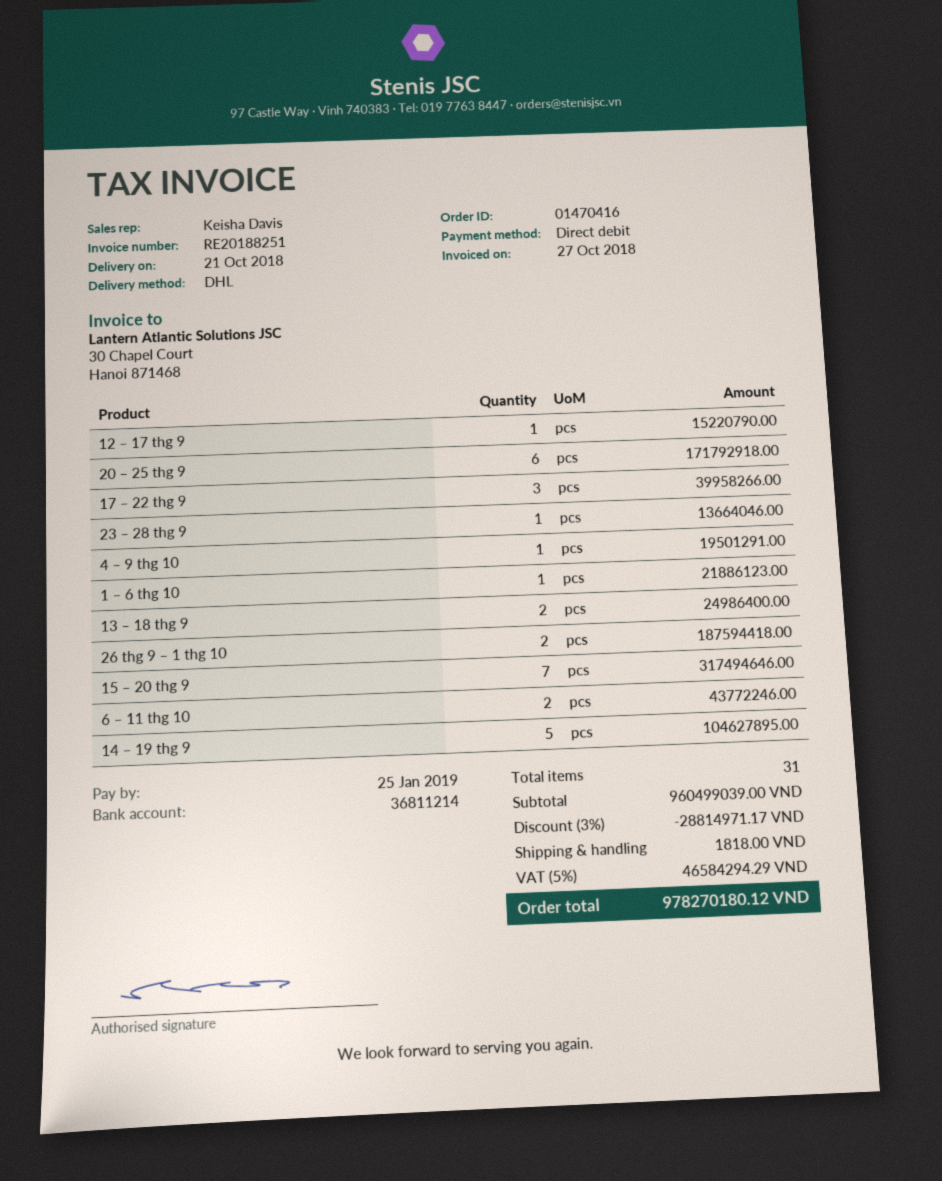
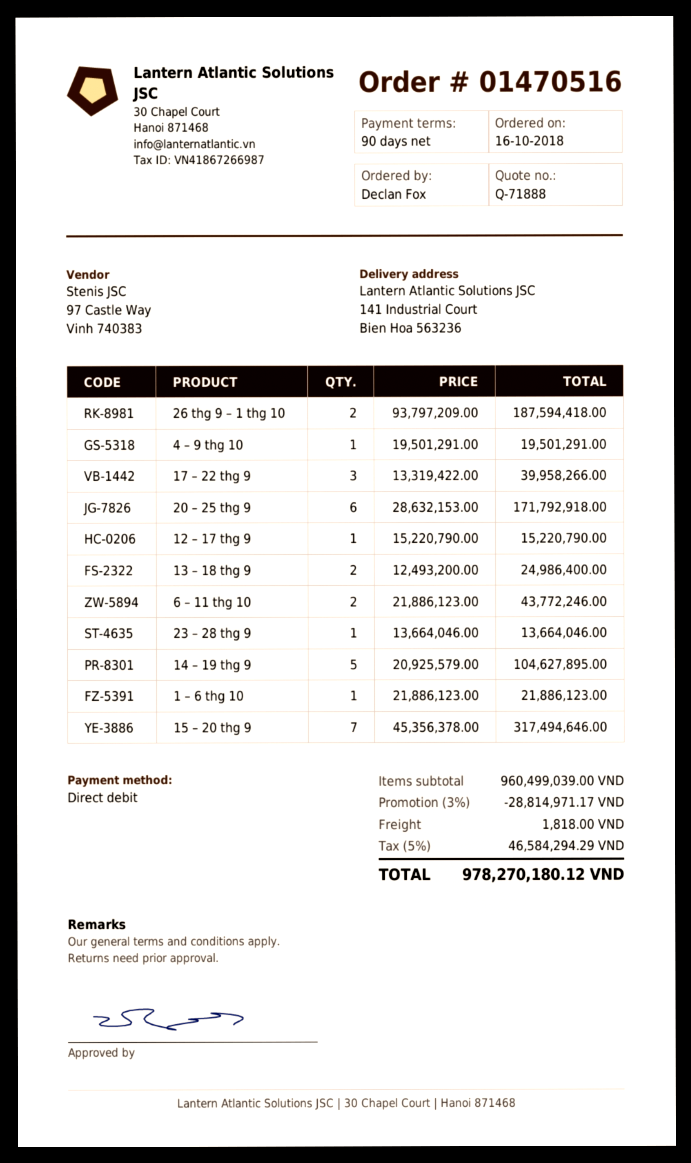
order number: 01470416 -> 01470516

